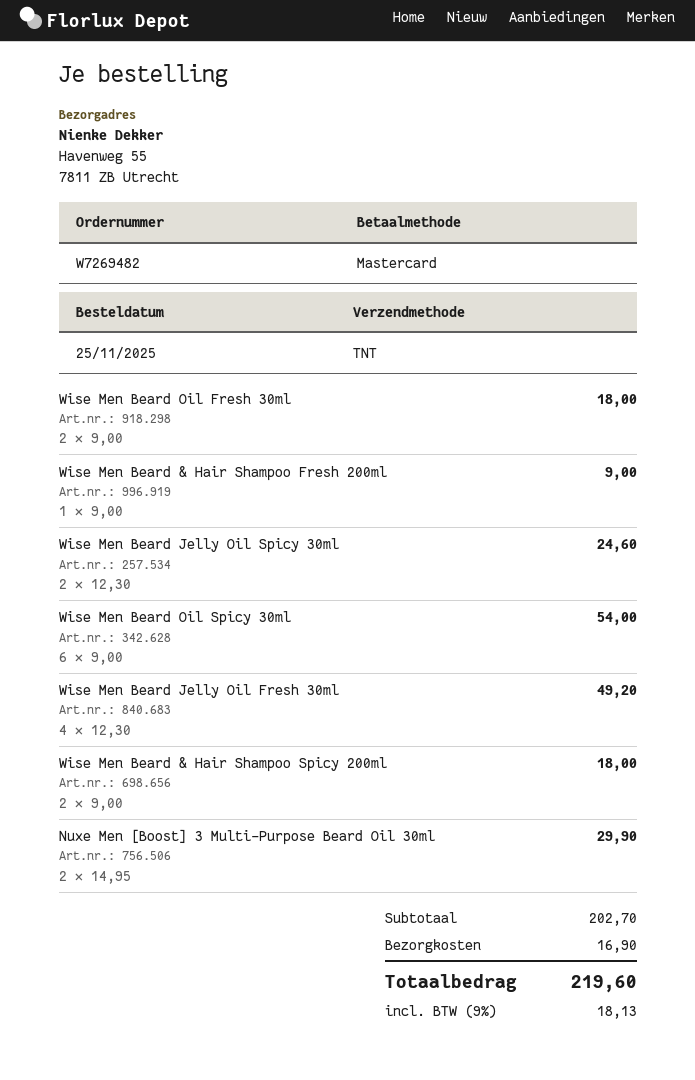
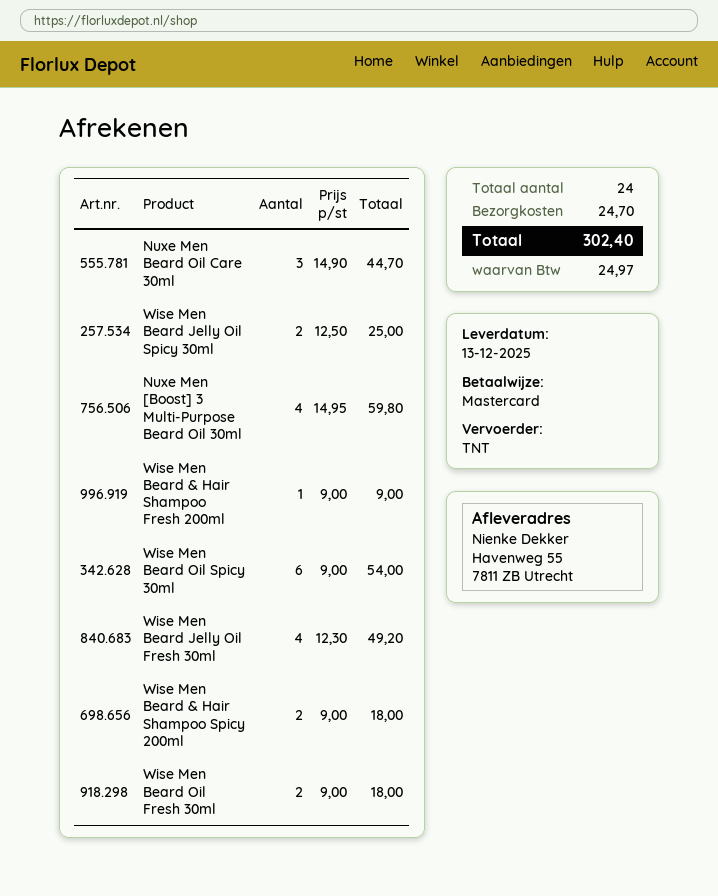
Wise Men Beard Jelly Oil Spicy 30ml: 2 x 12.30 = 24.60 -> 2 x 12.50 = 25.00
Nuxe Men [Boost] 3 Multi-Purpose Beard Oil 30ml: 2 x 14.95 = 29.90 -> 4 x 14.95 = 59.80
Nuxe Men Beard Oil Care 30ml: none -> 3 x 14.90 = 44.70
shipping: 16.90 -> 24.70
tax: 18.13 -> 24.97
total: 219.60 -> 302.40

